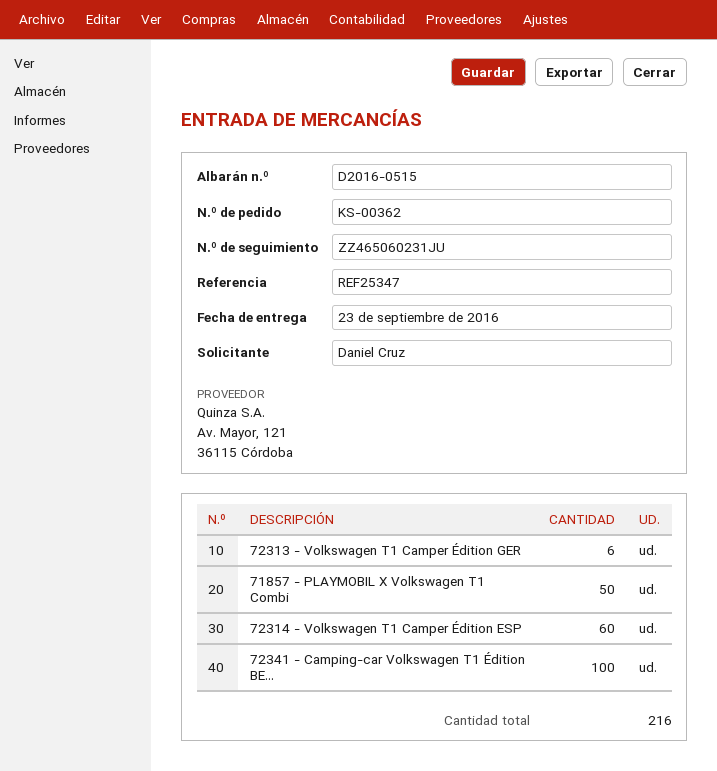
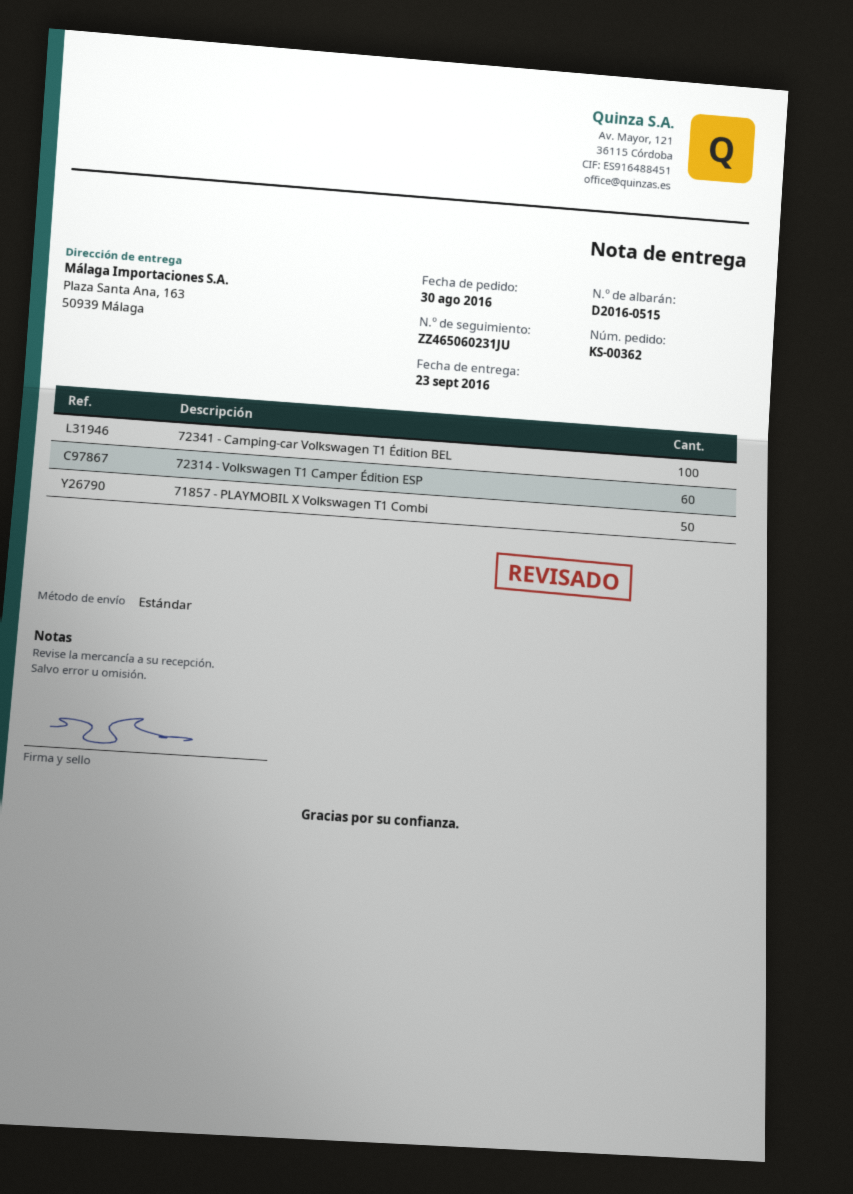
72313 - Volkswagen T1 Camper Édition GER: 6 -> none

